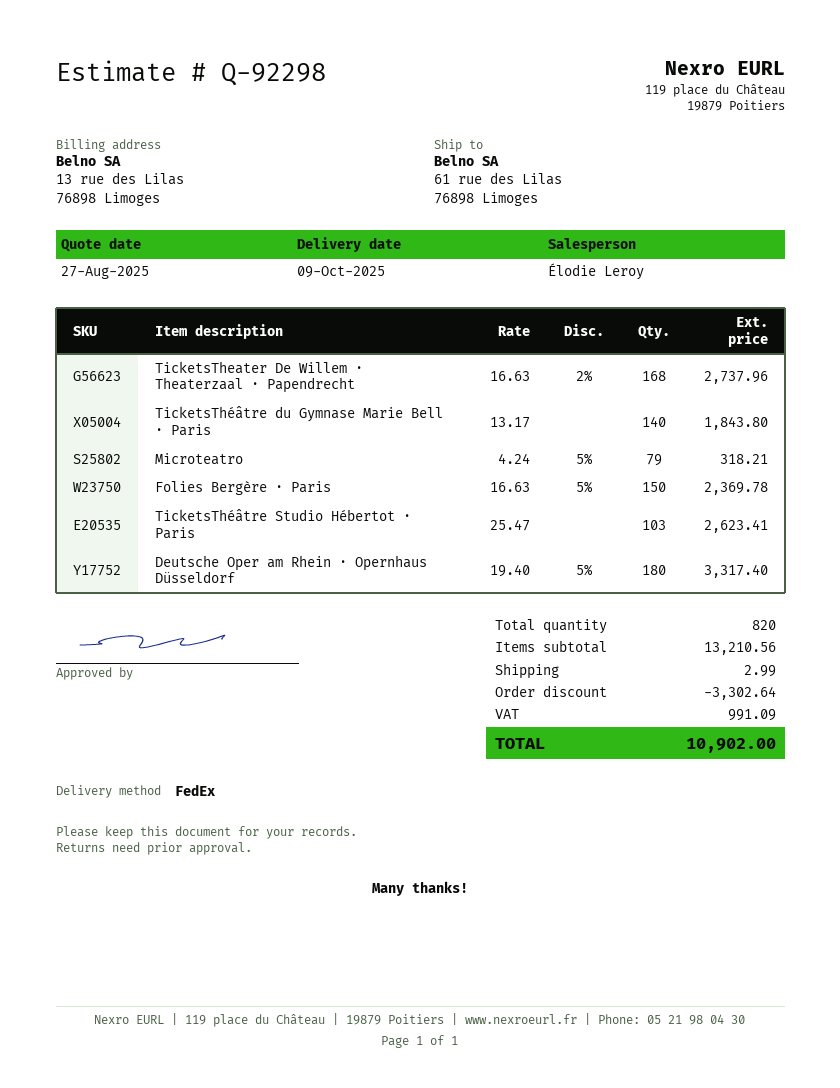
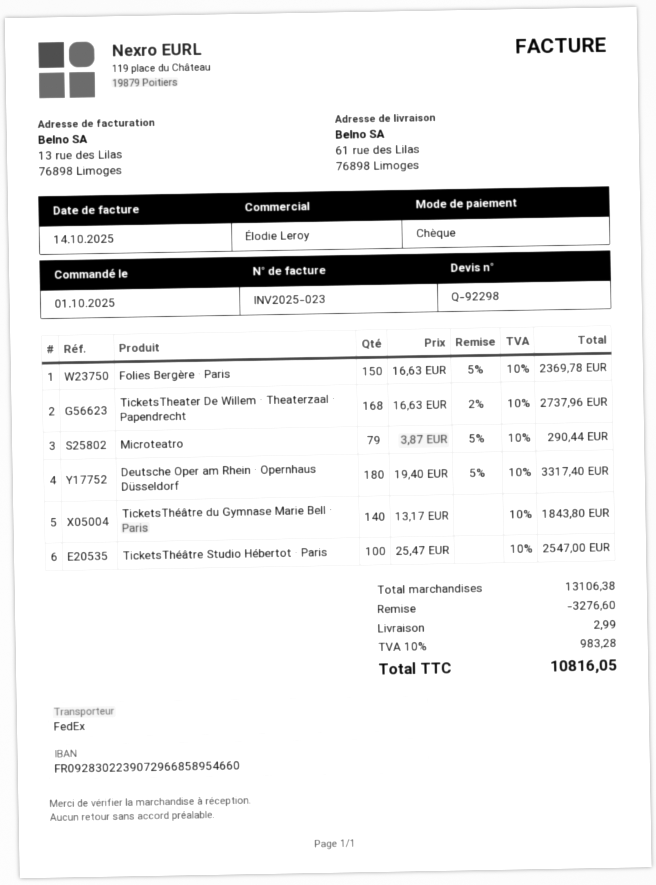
Microteatro: 79 x 4.24 - 5% = 318.21 -> 79 x 3.87 - 5% = 290.44
TicketsThéâtre Studio Hébertot · Paris: 103 x 25.47 = 2623.41 -> 100 x 25.47 = 2547.00
subtotal: 13210.56 -> 13106.38
discount: 3302.64 -> 3276.60
tax: 991.09 -> 983.28
total: 10902.00 -> 10816.05

